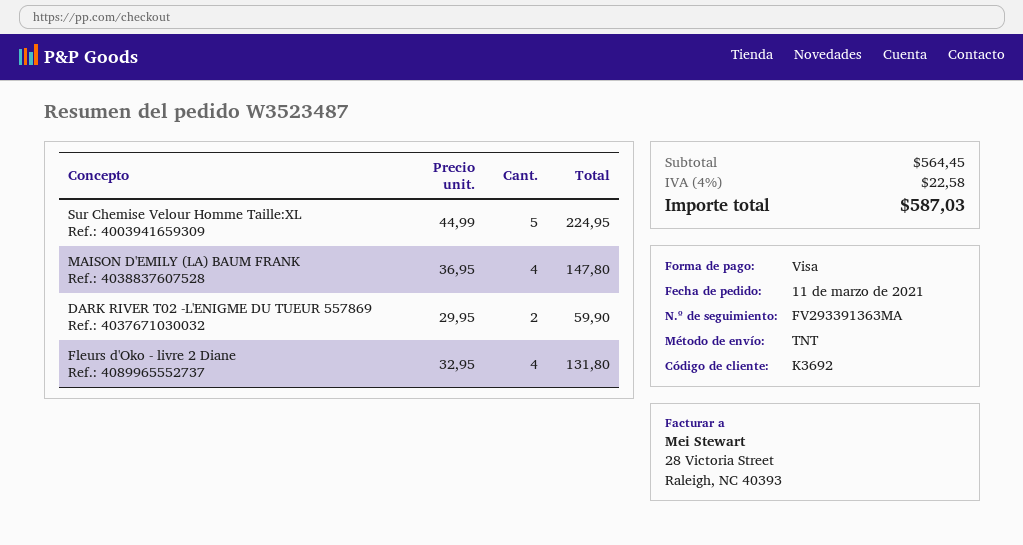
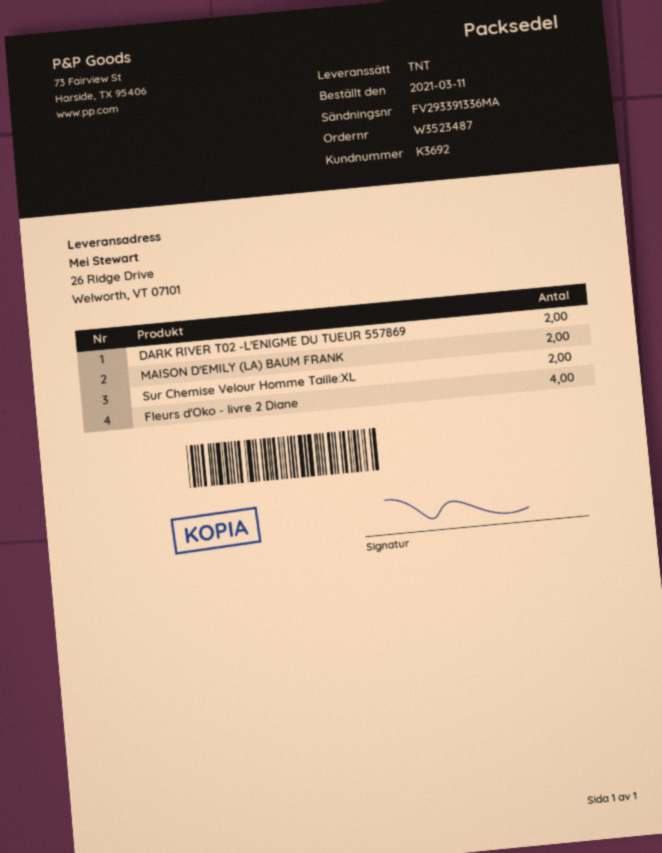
tracking number: FV293391363MA -> FV293391336MA
Sur Chemise Velour Homme Taille:XL: 5 -> 2
MAISON D'EMILY (LA) BAUM FRANK: 4 -> 2

